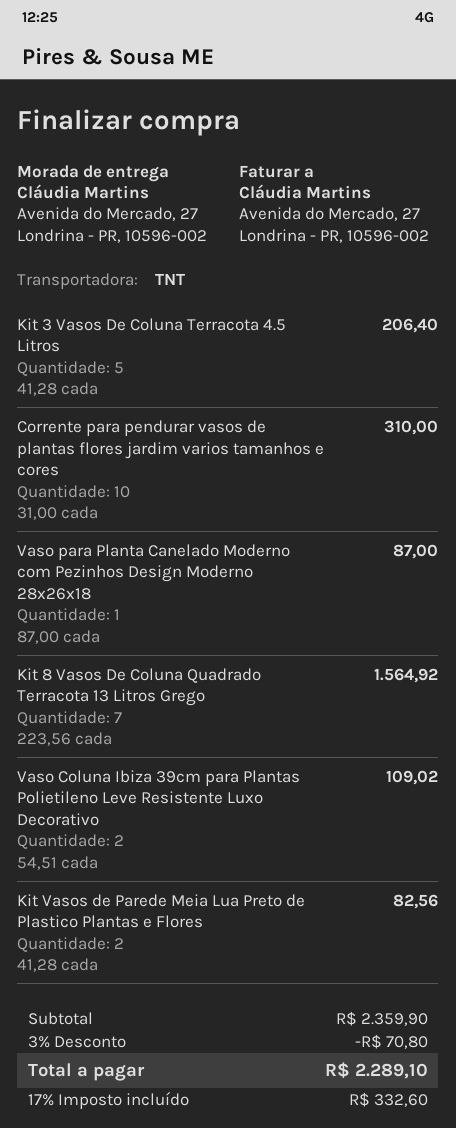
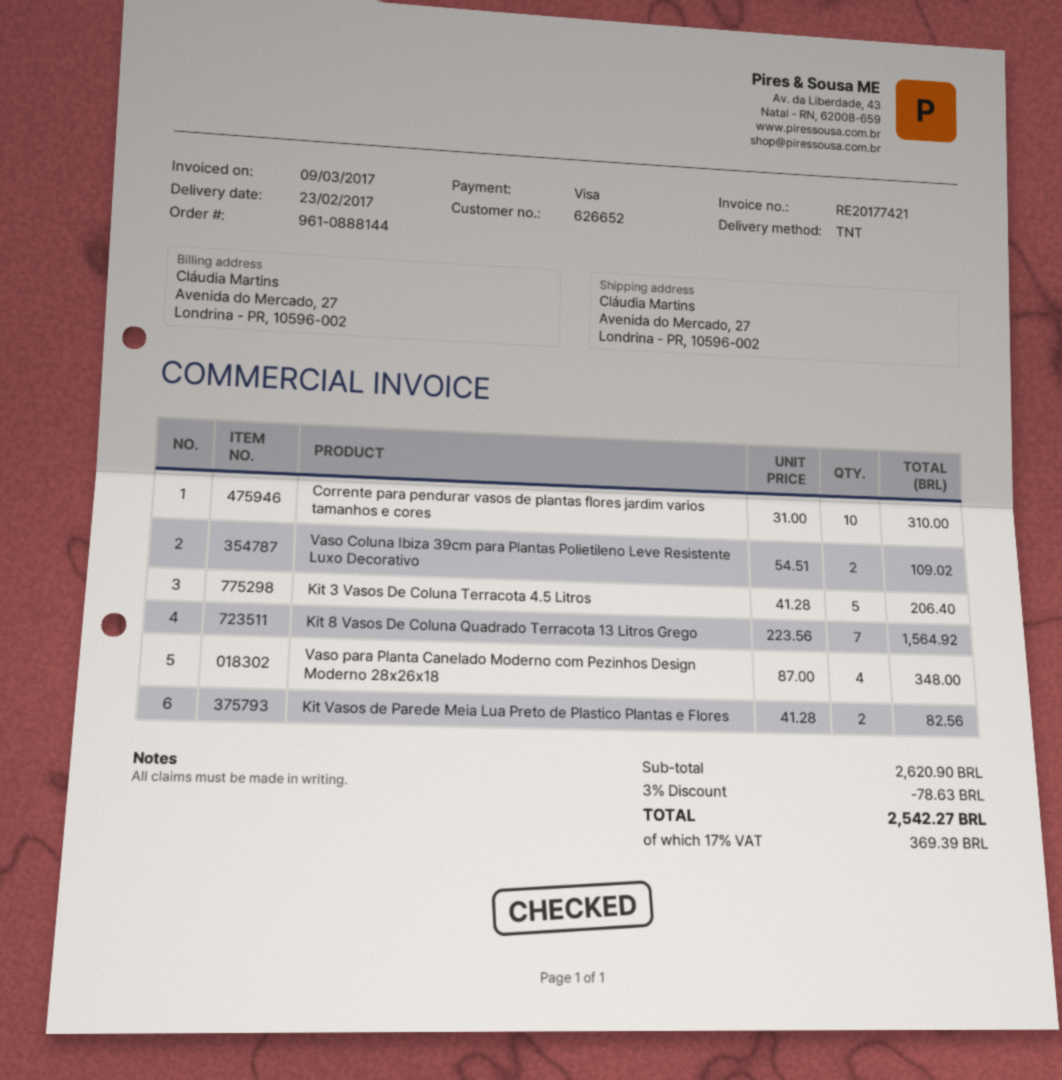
Vaso para Planta Canelado Moderno com Pezinhos Design Moderno 28x26x18: 1 x 87.00 = 87.00 -> 4 x 87.00 = 348.00
subtotal: 2359.90 -> 2620.90
discount: 3% = 70.80 -> 3% = 78.63
tax: 17% = 332.60 -> 17% = 369.39
total: 2289.10 -> 2542.27

